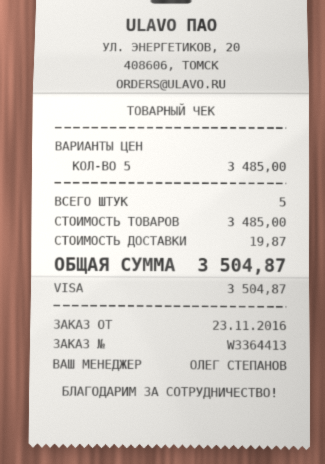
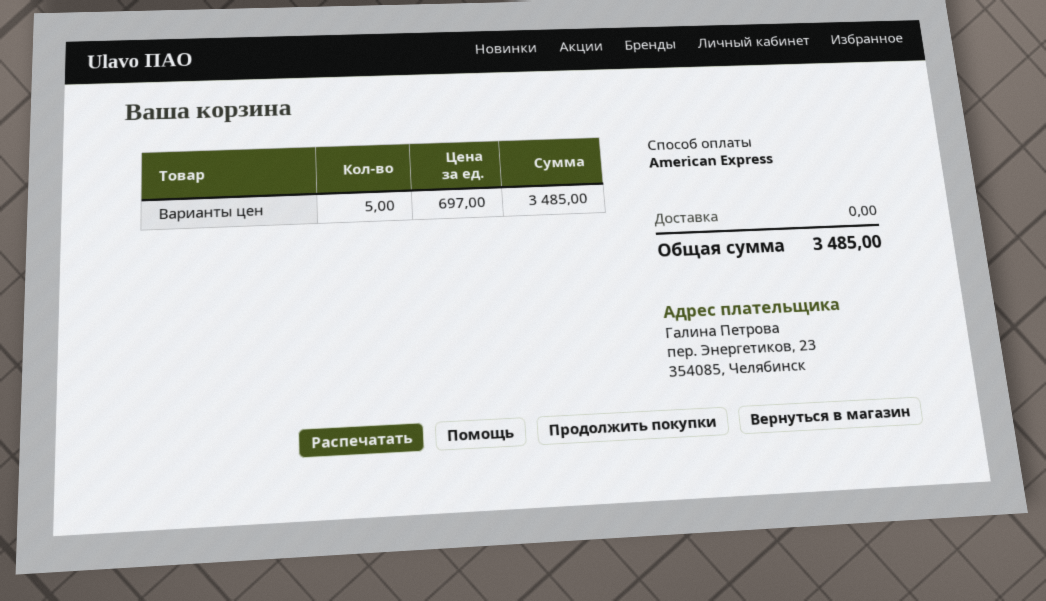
payment method: Visa -> American Express
shipping: 19.87 -> 0.00
total: 3504.87 -> 3485.00

